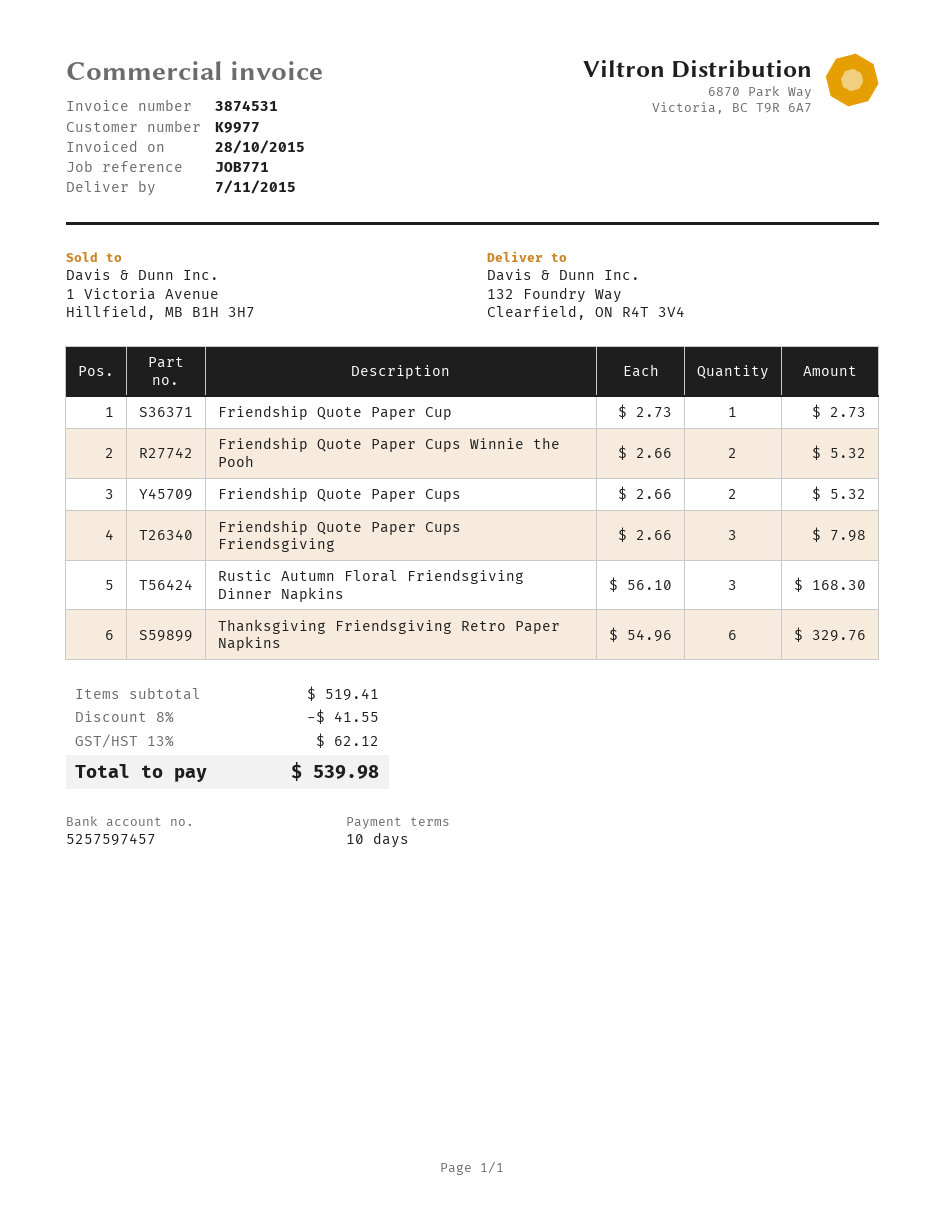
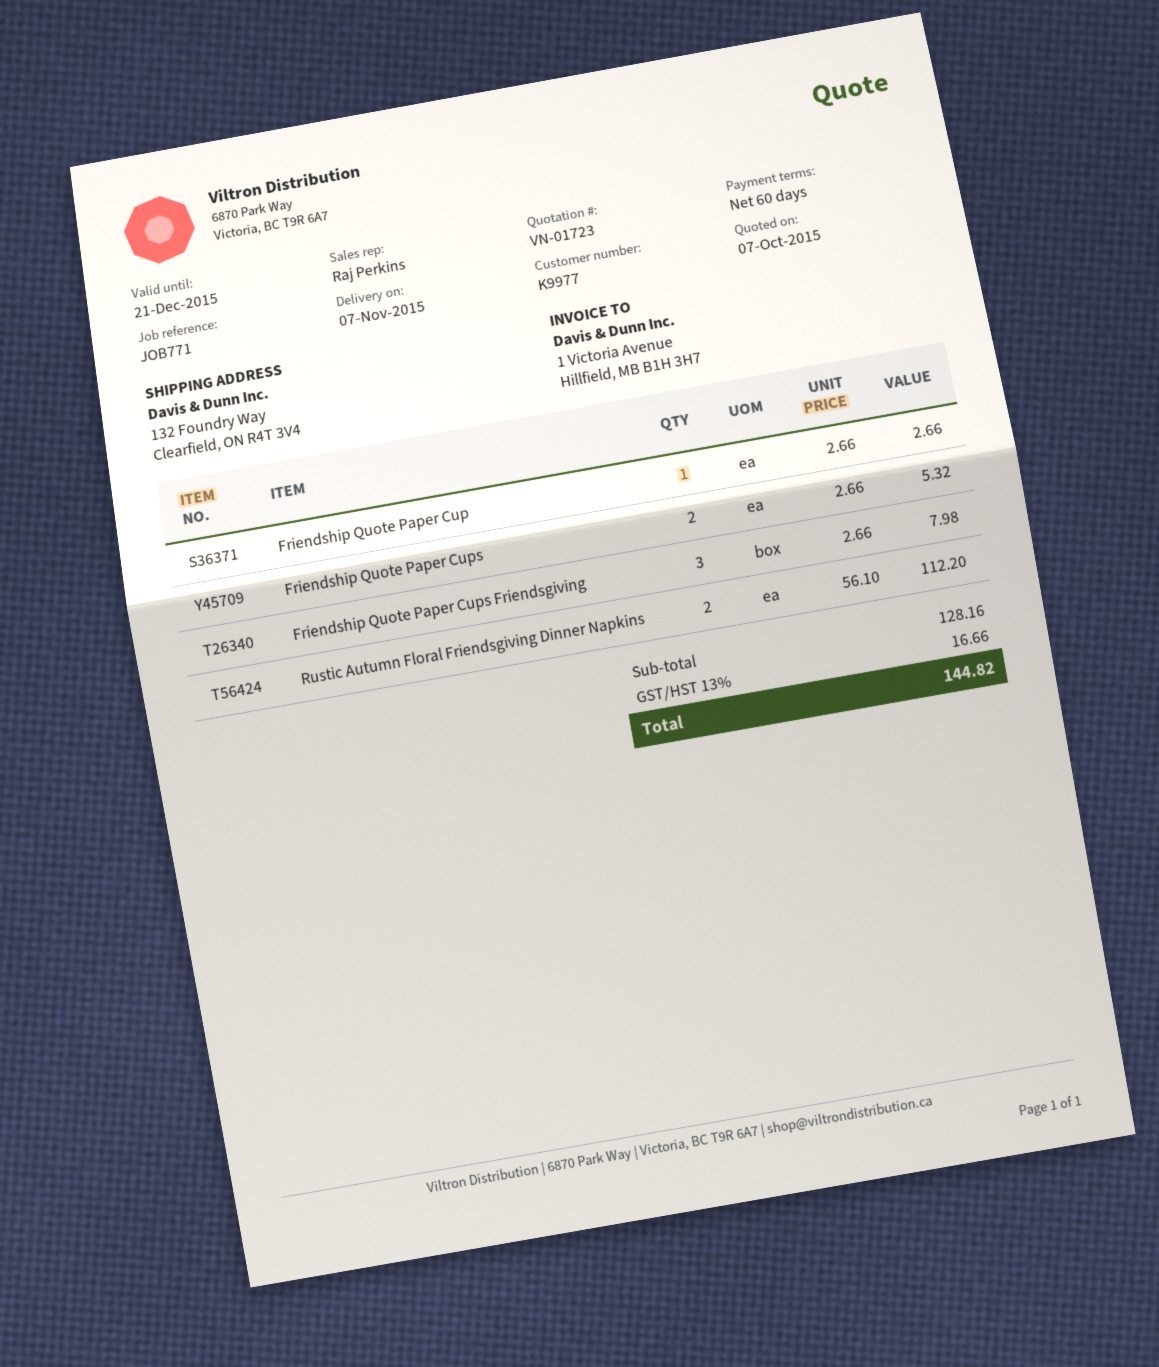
payment terms: 10 days -> 60 days
Friendship Quote Paper Cup: 1 x 2.73 = 2.73 -> 1 x 2.66 = 2.66
Friendship Quote Paper Cups Winnie the Pooh: 2 x 2.66 = 5.32 -> none
Rustic Autumn Floral Friendsgiving Dinner Napkins: 3 x 56.10 = 168.30 -> 2 x 56.10 = 112.20
Thanksgiving Friendsgiving Retro Paper Napkins: 6 x 54.96 = 329.76 -> none
subtotal: 519.41 -> 128.16
discount: 8% = 41.55 -> none
tax: 13% = 62.12 -> 13% = 16.66
total: 539.98 -> 144.82

